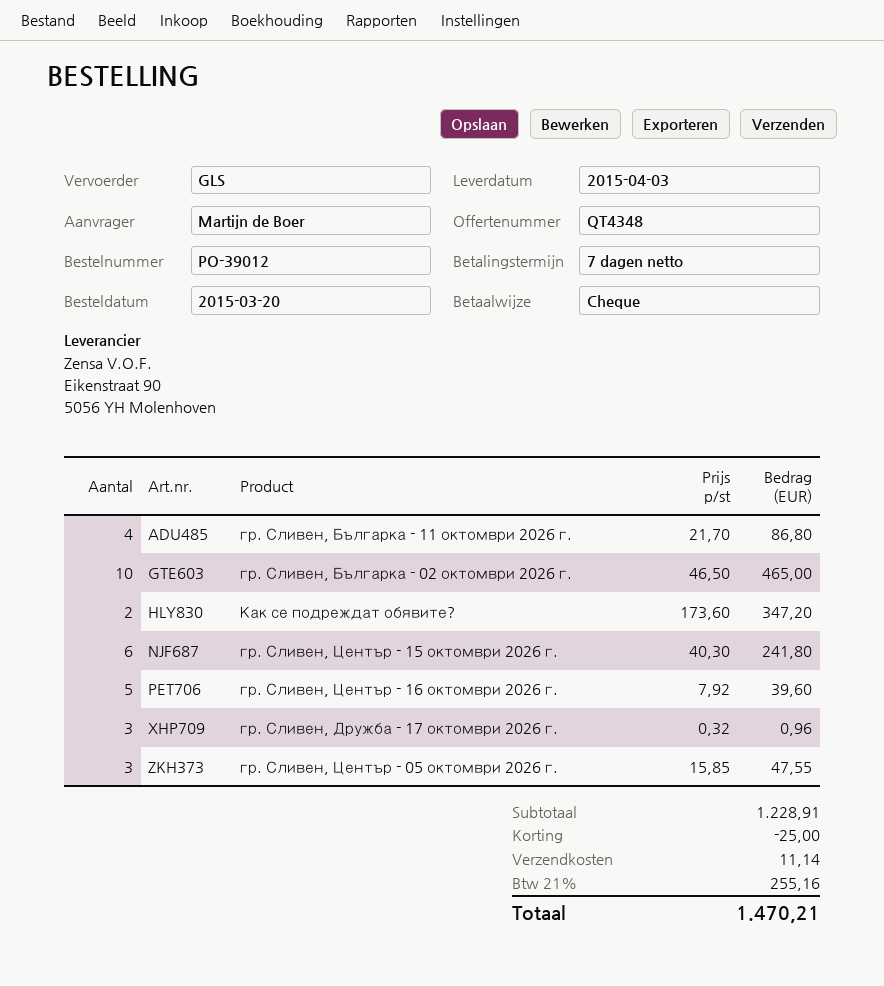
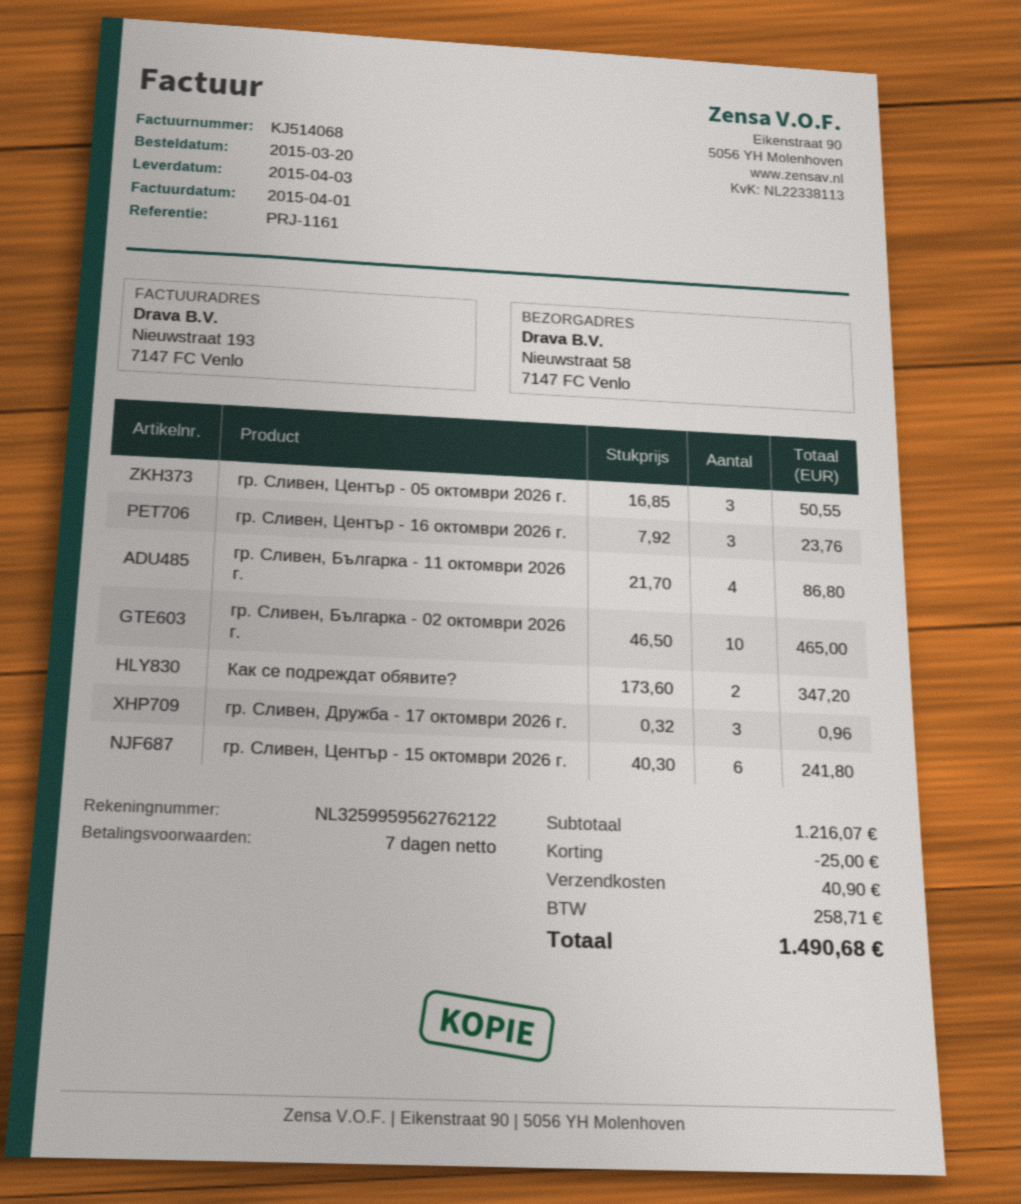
гр. Сливен, Център - 16 октомври 2026 г.: 5 x 7.92 = 39.60 -> 3 x 7.92 = 23.76
гр. Сливен, Център - 05 октомври 2026 г.: 3 x 15.85 = 47.55 -> 3 x 16.85 = 50.55
subtotal: 1228.91 -> 1216.07
shipping: 11.14 -> 40.90
tax: 255.16 -> 258.71
total: 1470.21 -> 1490.68

